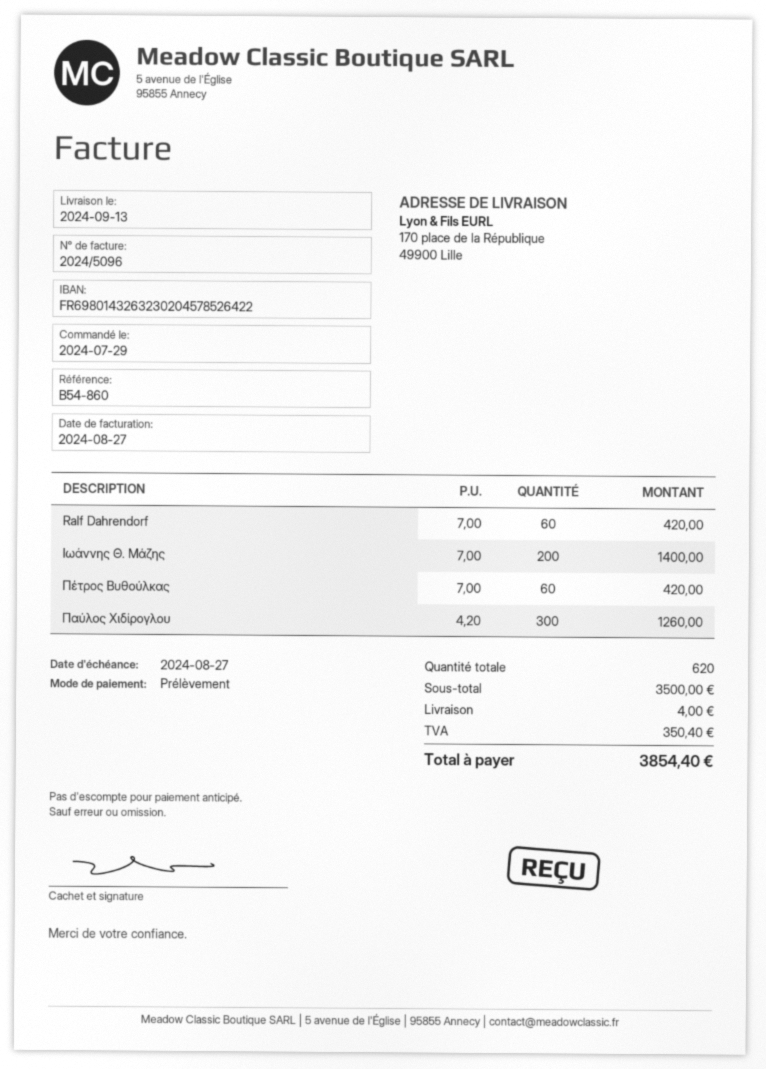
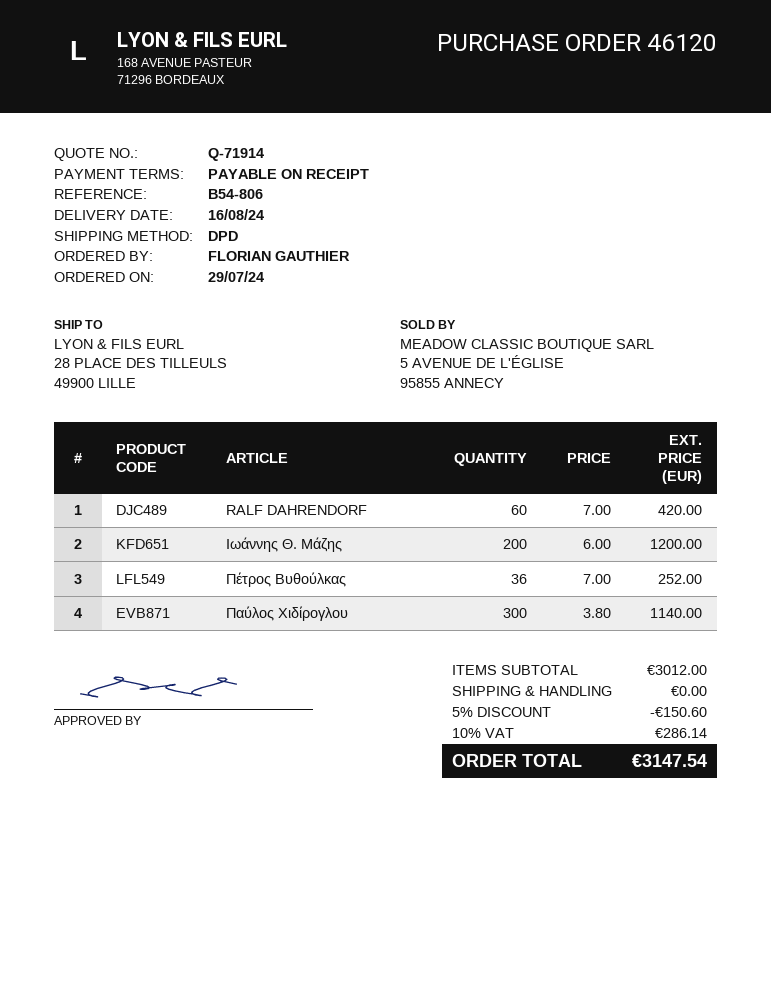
delivery date: 2024-09-13 -> 2024-08-16
reference: B54-860 -> B54-806
ship to: 170 place de la République, 49900 Lille -> 28 PLACE DES TILLEULS, 49900 LILLE
Ιωάννης Θ. Μάζης: 200 x 7.00 = 1400.00 -> 200 x 6.00 = 1200.00
Πέτρος Βυθούλκας: 60 x 7.00 = 420.00 -> 36 x 7.00 = 252.00
Παύλος Χιδίρογλου: 300 x 4.20 = 1260.00 -> 300 x 3.80 = 1140.00
subtotal: 3500.00 -> 3012.00
discount: none -> 5% = 150.60
shipping: 4.00 -> 0.00
tax: 350.40 -> 286.14
total: 3854.40 -> 3147.54

